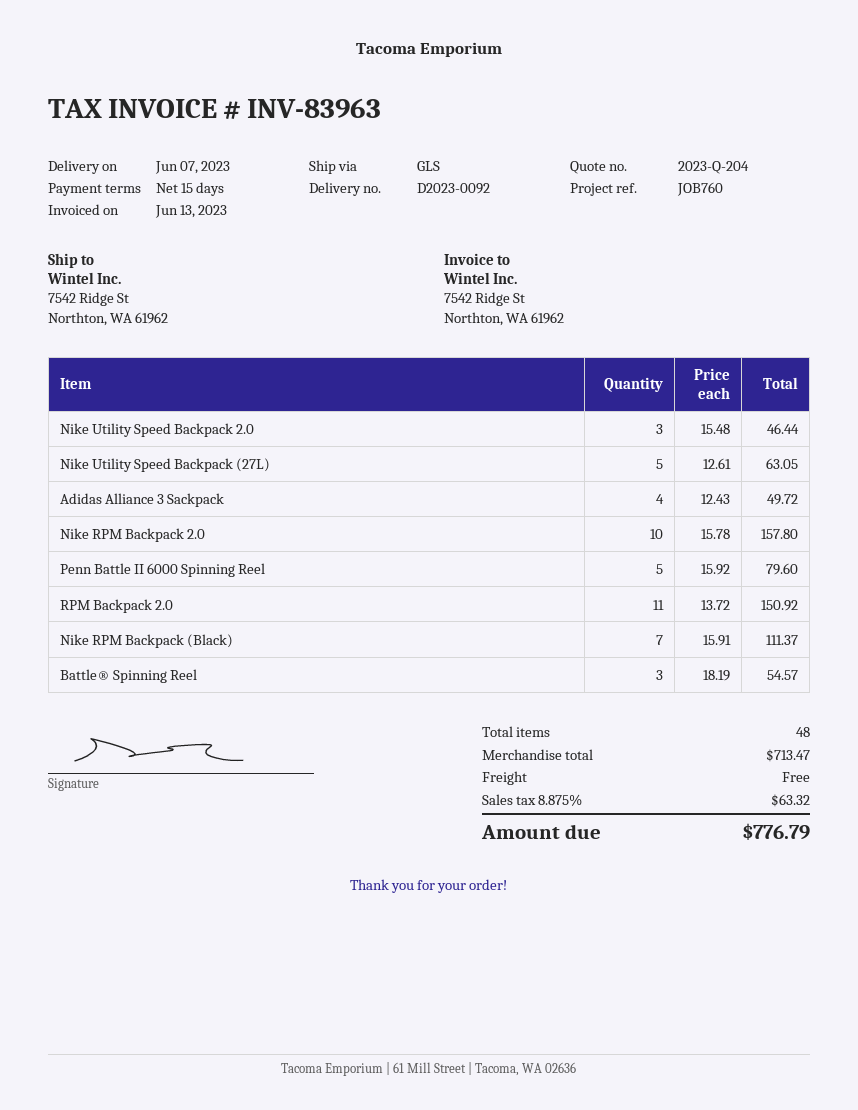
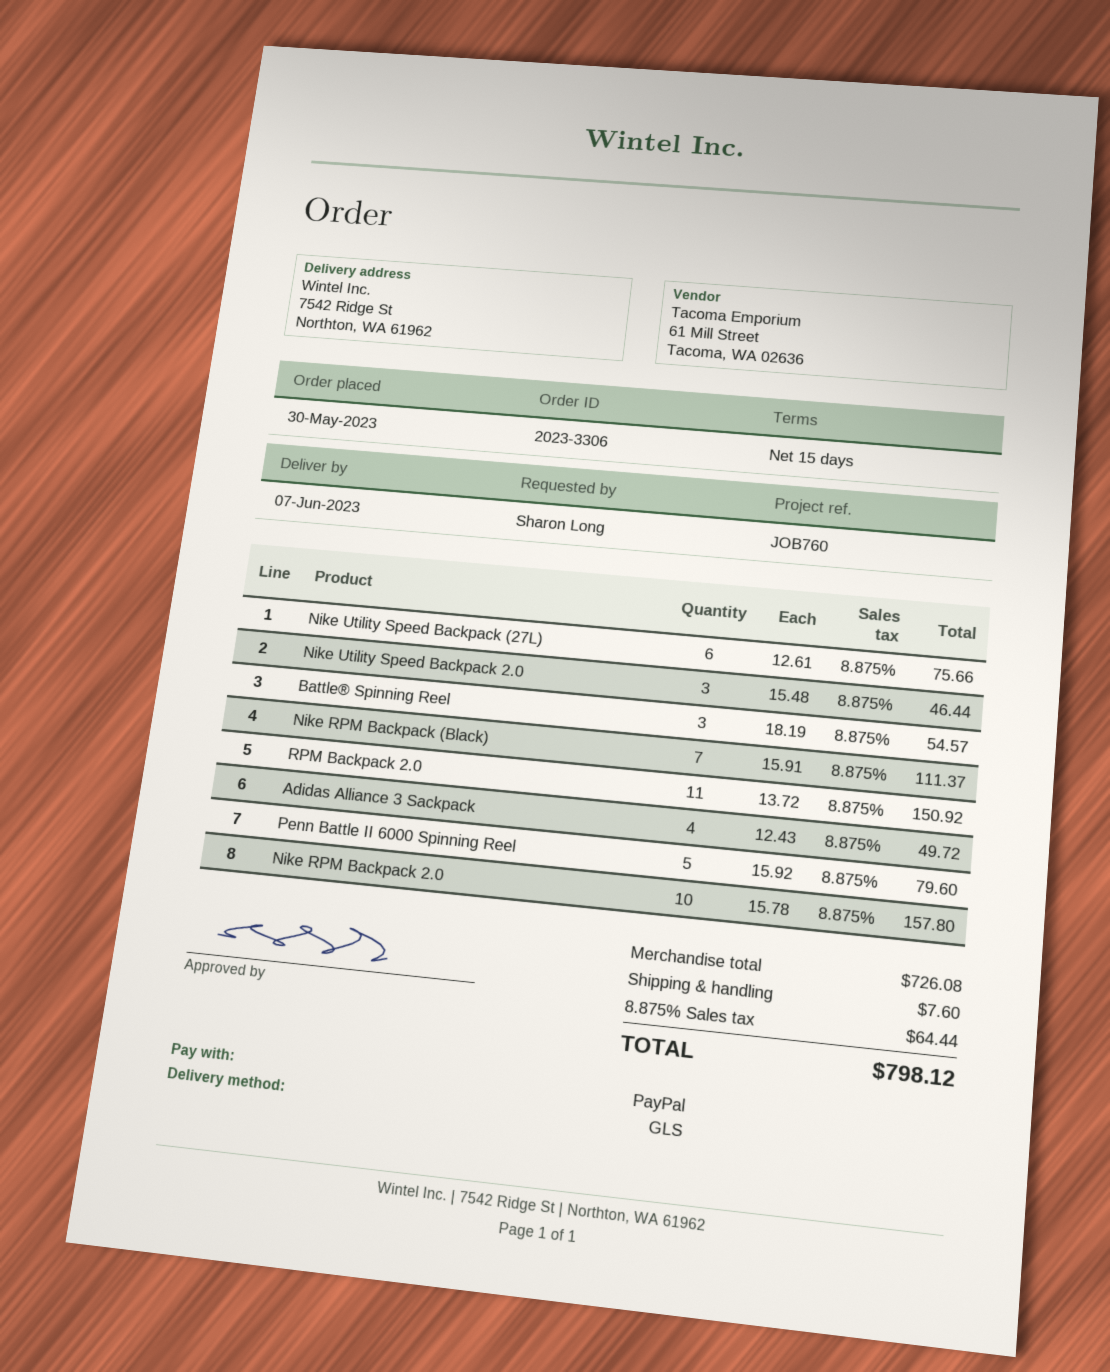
Nike Utility Speed Backpack (27L): 5 x 12.61 = 63.05 -> 6 x 12.61 = 75.66
subtotal: 713.47 -> 726.08
shipping: 0.00 -> 7.60
tax: 8.875% = 63.32 -> 8.875% = 64.44
total: 776.79 -> 798.12

